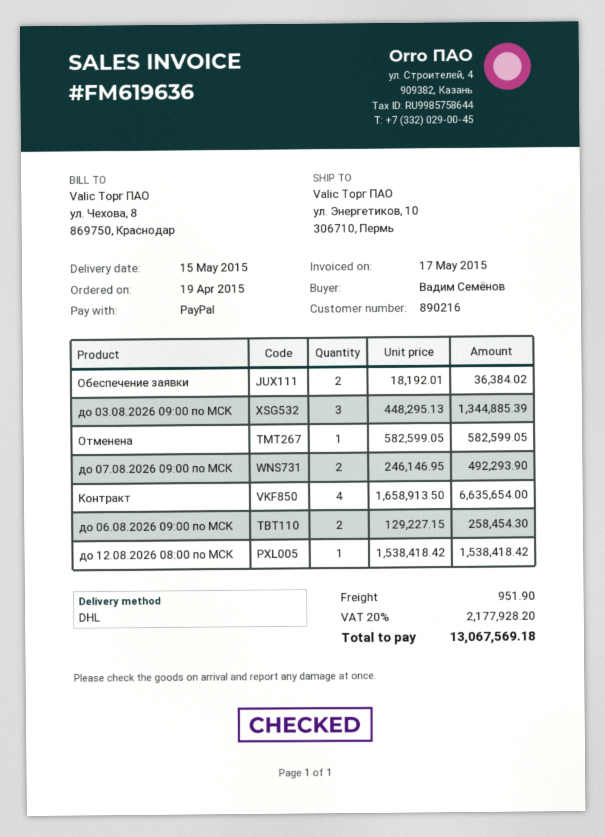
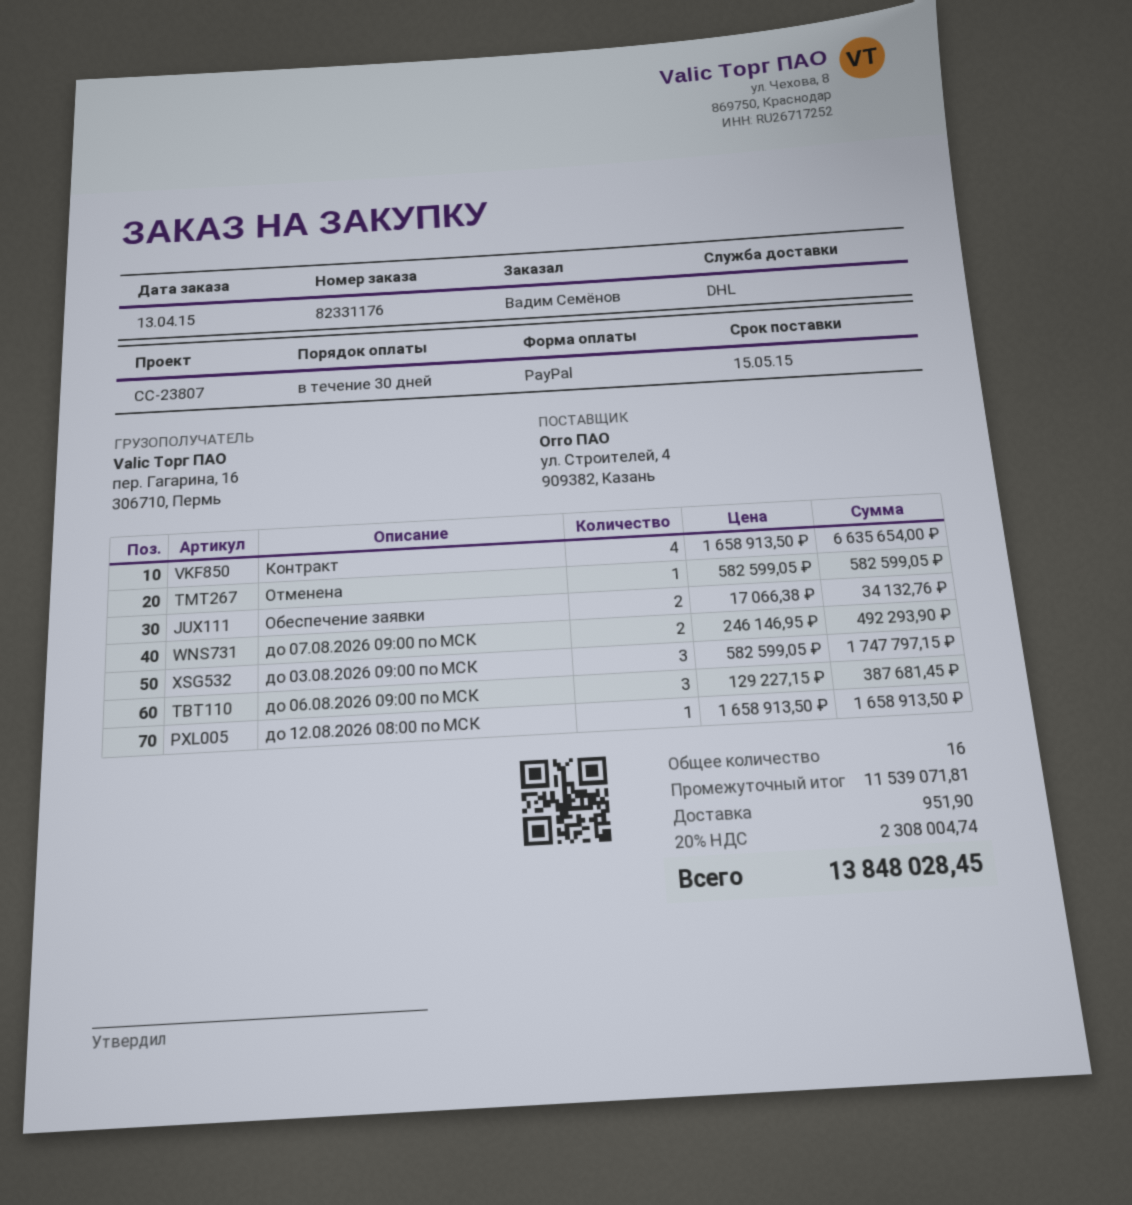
order date: 2015-04-19 -> 2015-04-13
ship to: ул. Энергетиков, 10, 306710, Пермь -> пер. Гагарина, 16, 306710, Пермь
Обеспечение заявки: 2 x 18192.01 = 36384.02 -> 2 x 17066.38 = 34132.76
до 03.08.2026 09:00 по МСК: 3 x 448295.13 = 1344885.39 -> 3 x 582599.05 = 1747797.15
до 06.08.2026 09:00 по МСК: 2 x 129227.15 = 258454.30 -> 3 x 129227.15 = 387681.45
до 12.08.2026 08:00 по МСК: 1 x 1538418.42 = 1538418.42 -> 1 x 1658913.50 = 1658913.50
tax: 20% = 2177928.20 -> 20% = 2308004.74
total: 13067569.18 -> 13848028.45

